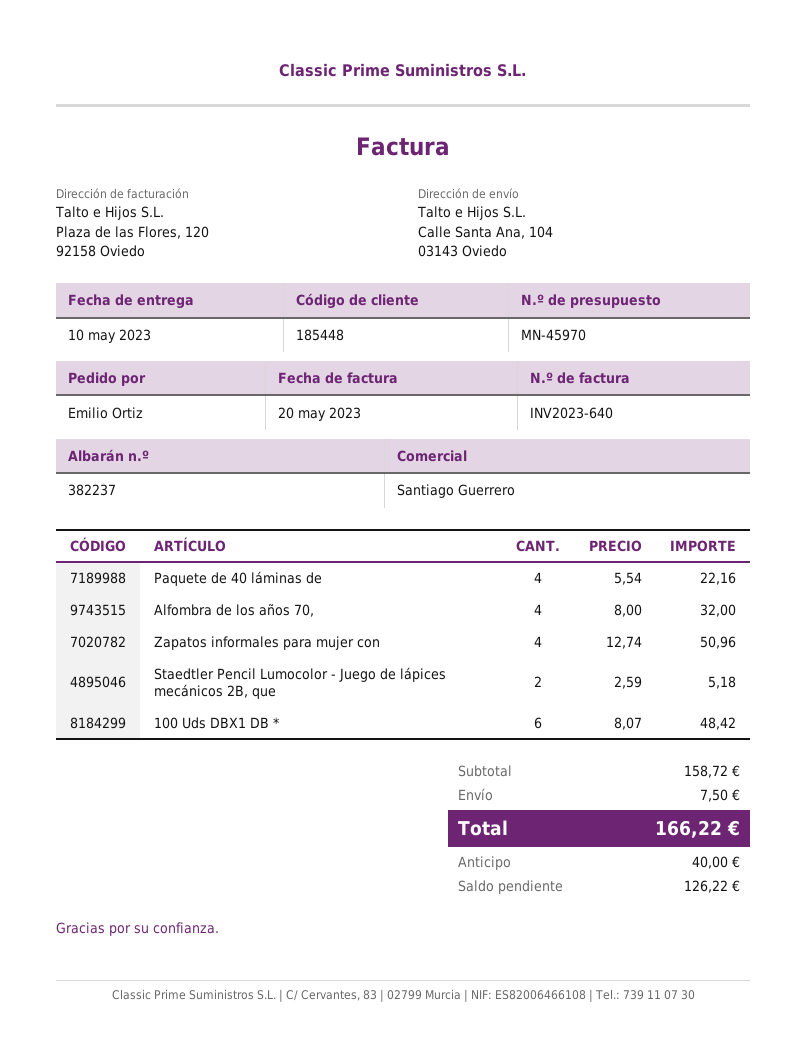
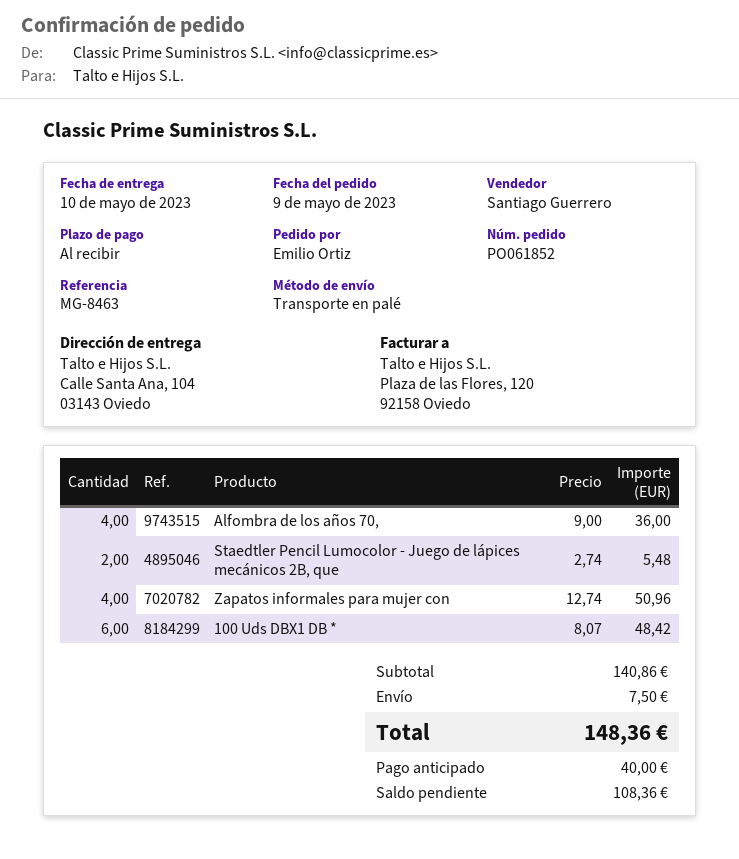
Paquete de 40 láminas de: 4 x 5.54 = 22.16 -> none
Alfombra de los años 70,: 4 x 8.00 = 32.00 -> 4 x 9.00 = 36.00
Staedtler Pencil Lumocolor - Juego de lápices mecánicos 2B, que: 2 x 2.59 = 5.18 -> 2 x 2.74 = 5.48
subtotal: 158.72 -> 140.86
total: 166.22 -> 148.36
balance: 126.22 -> 108.36

